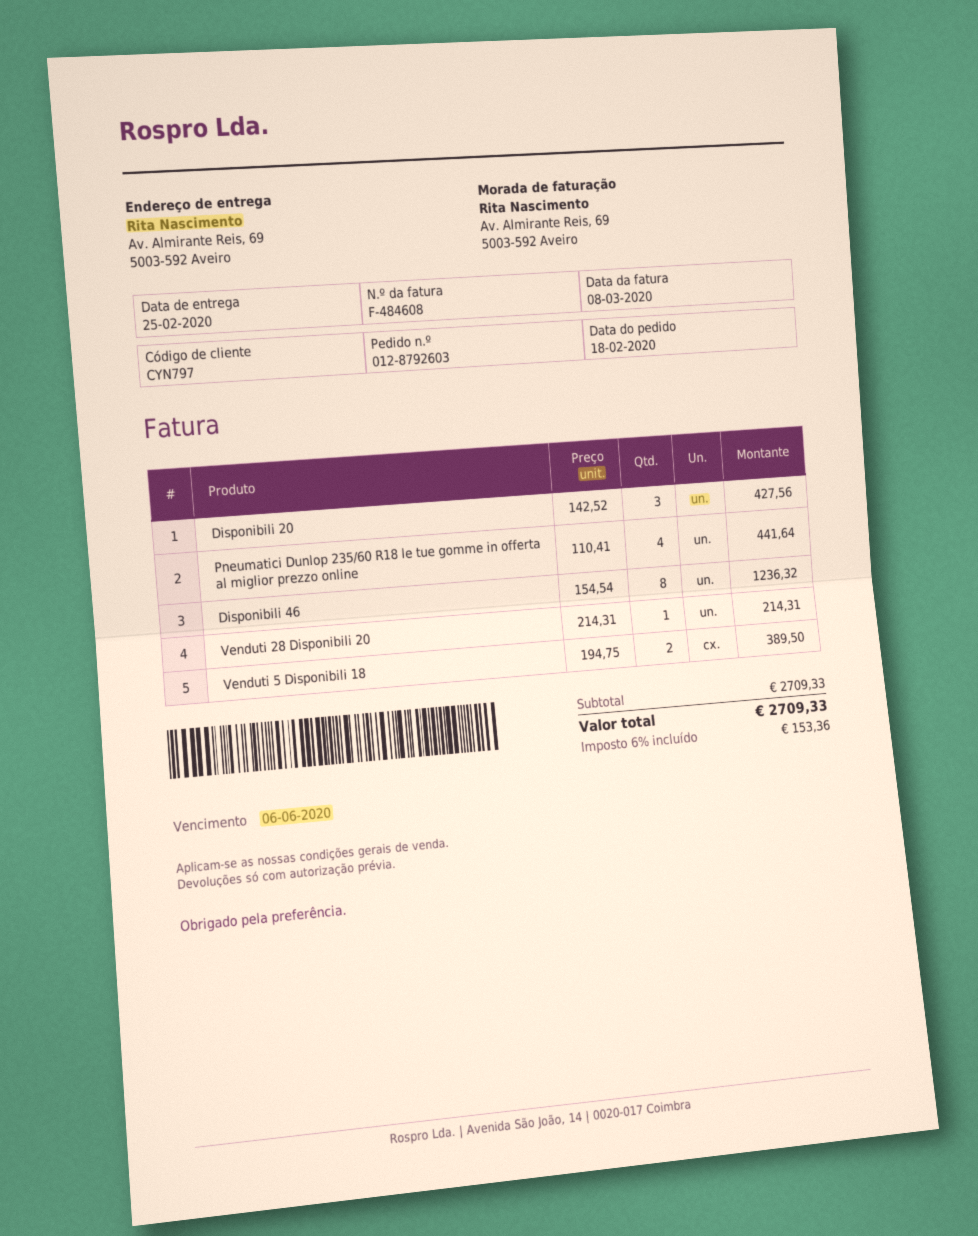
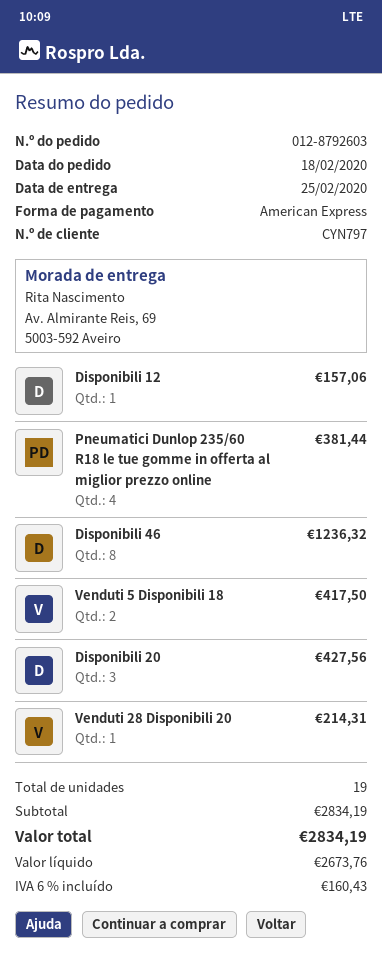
Pneumatici Dunlop 235/60 R18 le tue gomme in offerta al miglior prezzo online: 4 for 441.64 -> 4 for 381.44
Venduti 5 Disponibili 18: 2 for 389.50 -> 2 for 417.50
Disponibili 12: none -> 1 for 157.06
subtotal: 2709.33 -> 2834.19
tax: 6% = 153.36 -> 6% = 160.43
total: 2709.33 -> 2834.19

